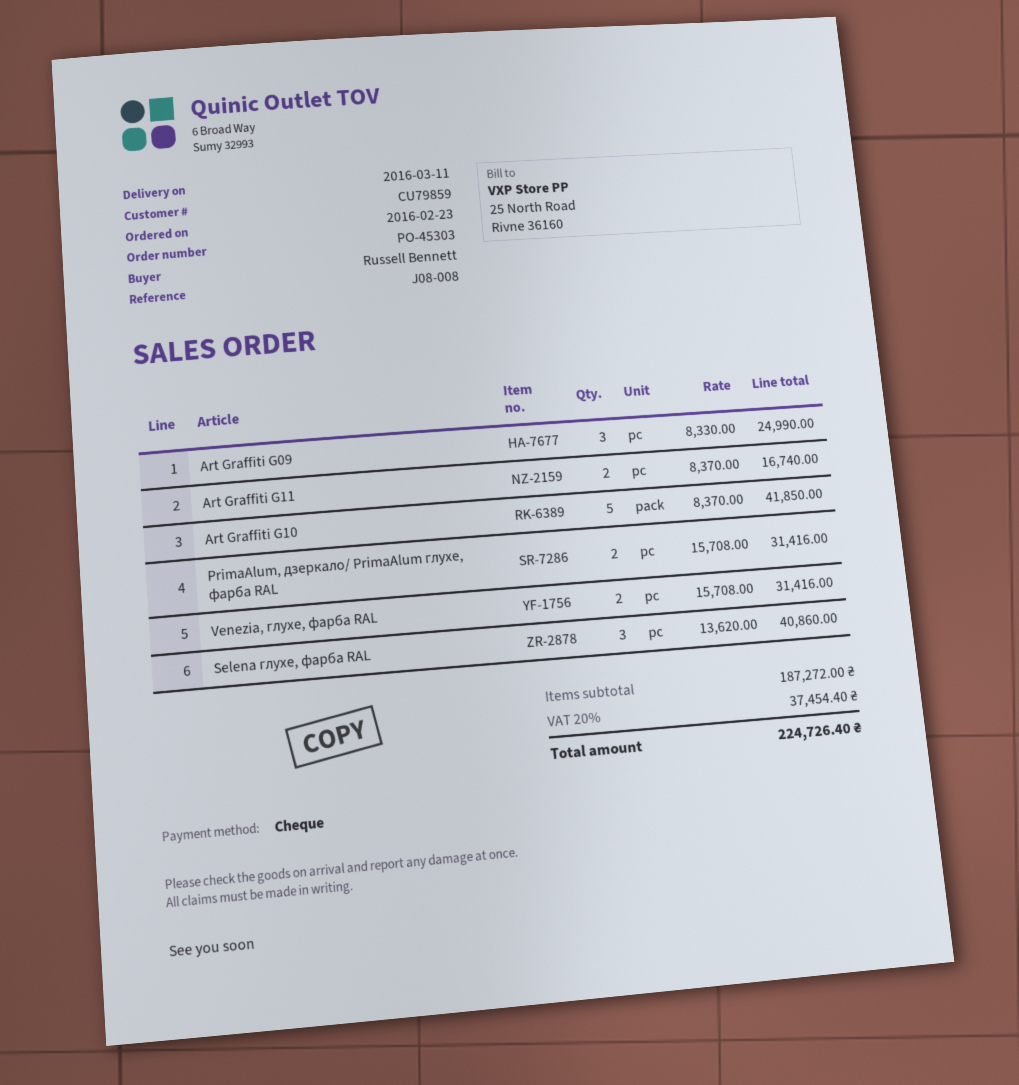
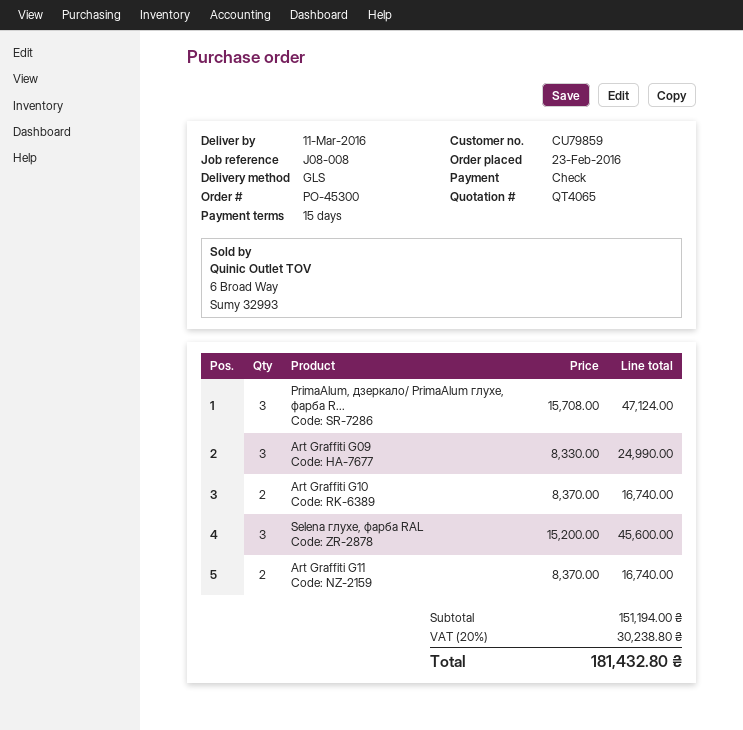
order number: PO-45303 -> PO-45300
Art Graffiti G10: 5 x 8370.00 = 41850.00 -> 2 x 8370.00 = 16740.00
PrimaAlum, дзеркало/ PrimaAlum глухе, фарба RAL: 2 x 15708.00 = 31416.00 -> 3 x 15708.00 = 47124.00
Venezia, глухе, фарба RAL: 2 x 15708.00 = 31416.00 -> none
Selena глухе, фарба RAL: 3 x 13620.00 = 40860.00 -> 3 x 15200.00 = 45600.00
subtotal: 187272.00 -> 151194.00
tax: 20% = 37454.40 -> 20% = 30238.80
total: 224726.40 -> 181432.80

